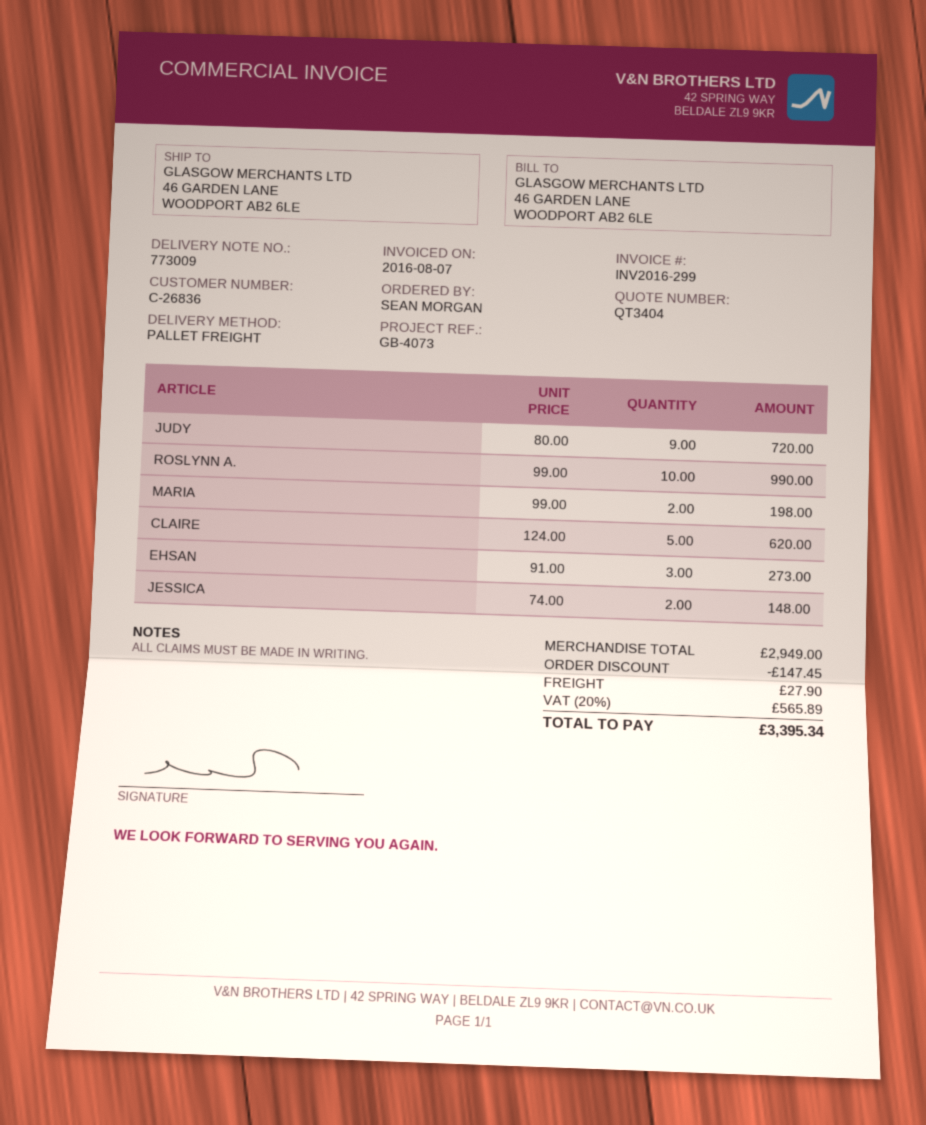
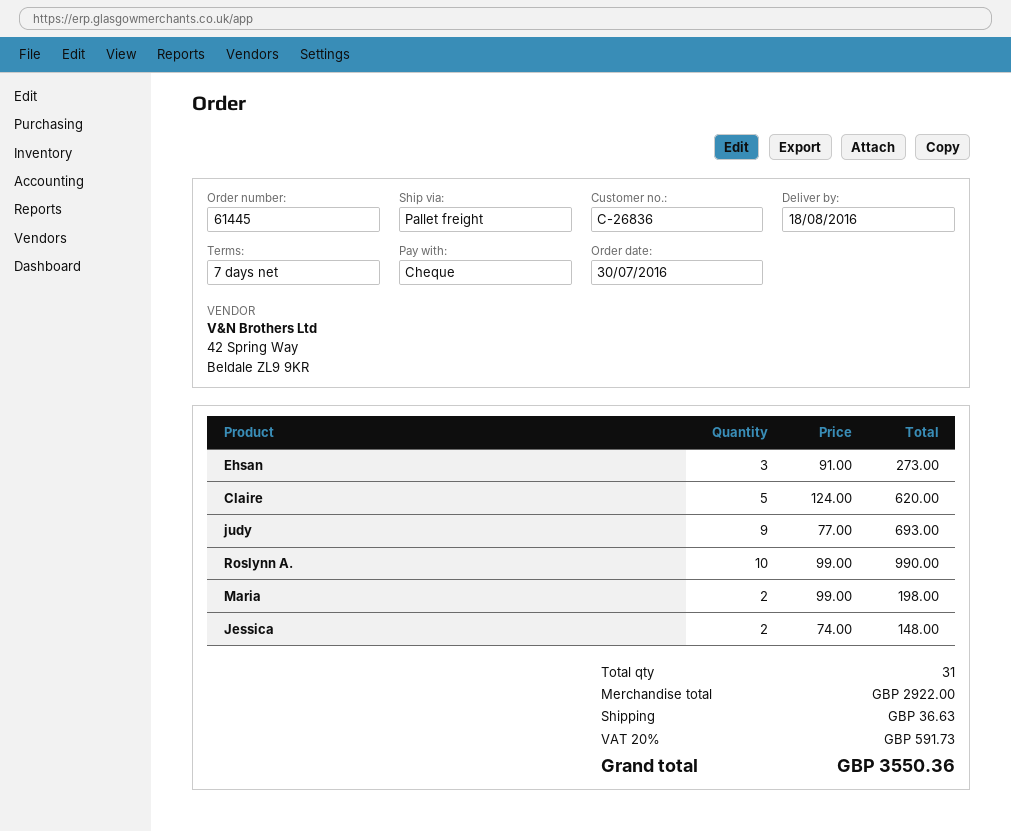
JUDY: 9 x 80.00 = 720.00 -> 9 x 77.00 = 693.00
subtotal: 2949.00 -> 2922.00
discount: 147.45 -> none
shipping: 27.90 -> 36.63
tax: 20% = 565.89 -> 20% = 591.73
total: 3395.34 -> 3550.36

